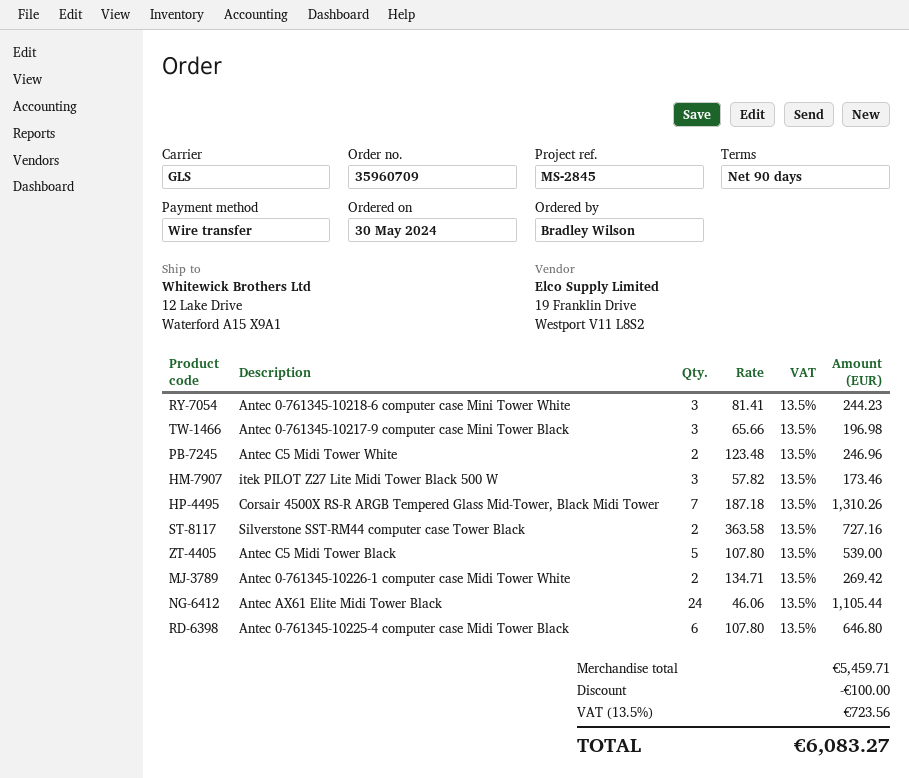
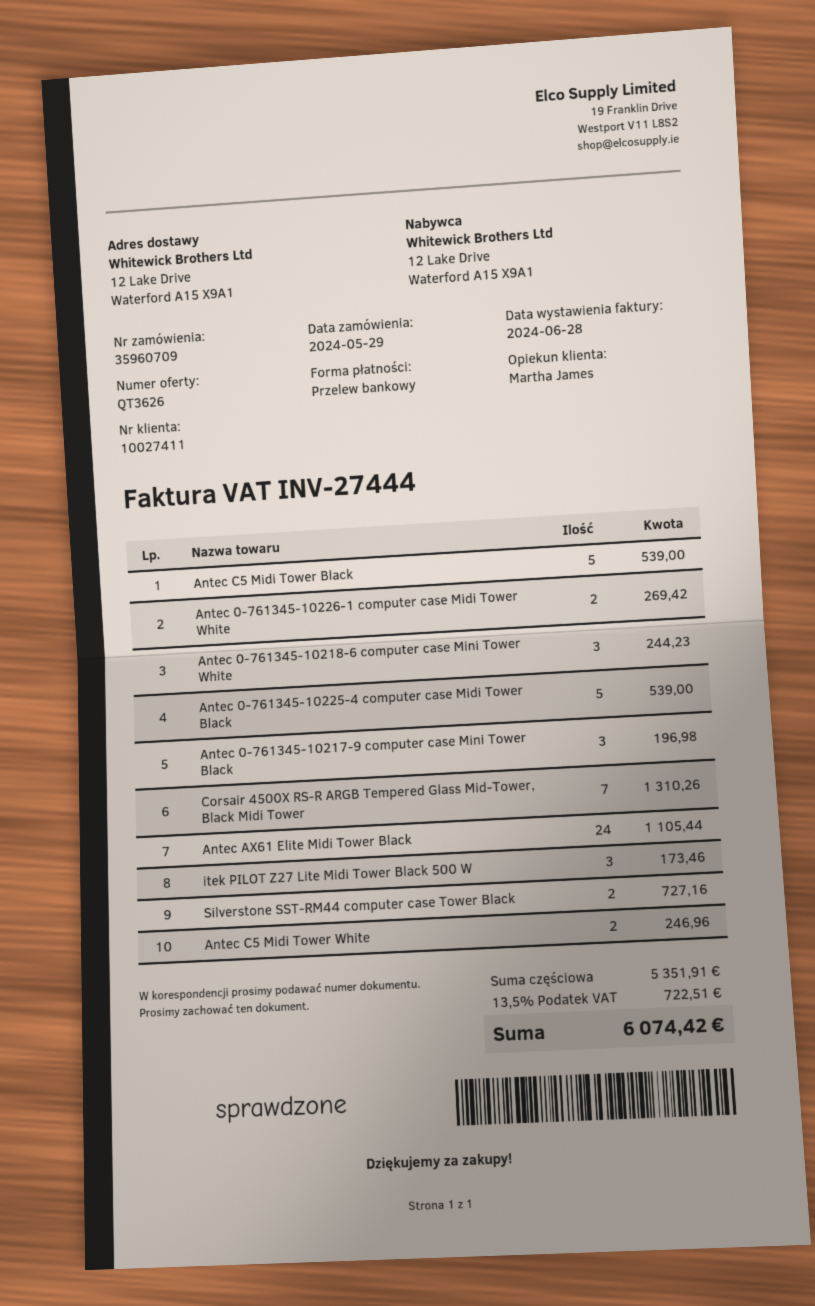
order date: 2024-05-30 -> 2024-05-29
Antec 0-761345-10225-4 computer case Midi Tower Black: 6 for 646.80 -> 5 for 539.00
subtotal: 5459.71 -> 5351.91
discount: 100.00 -> none
tax: 13.5% = 723.56 -> 13.5% = 722.51
total: 6083.27 -> 6074.42

